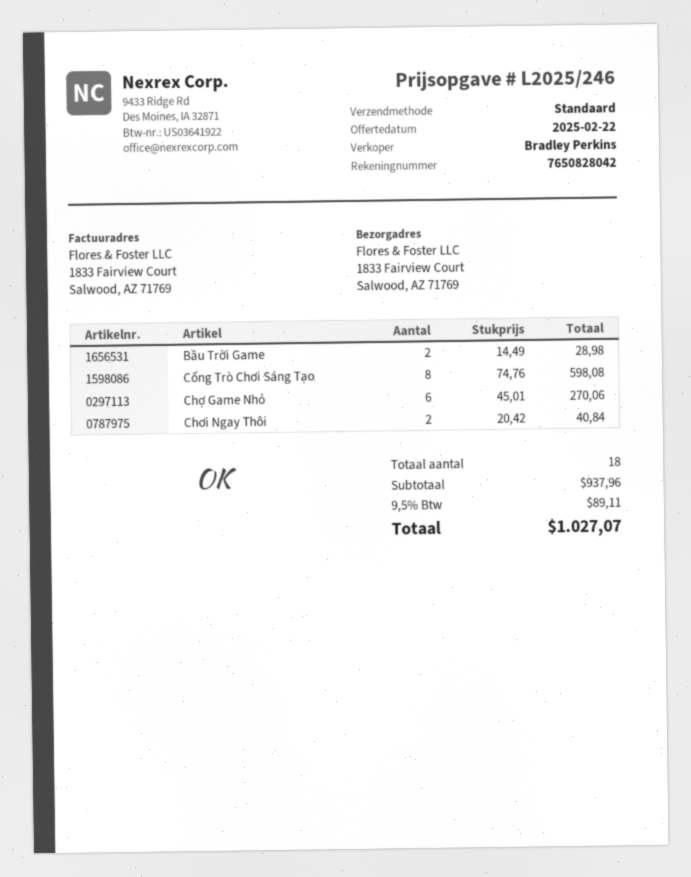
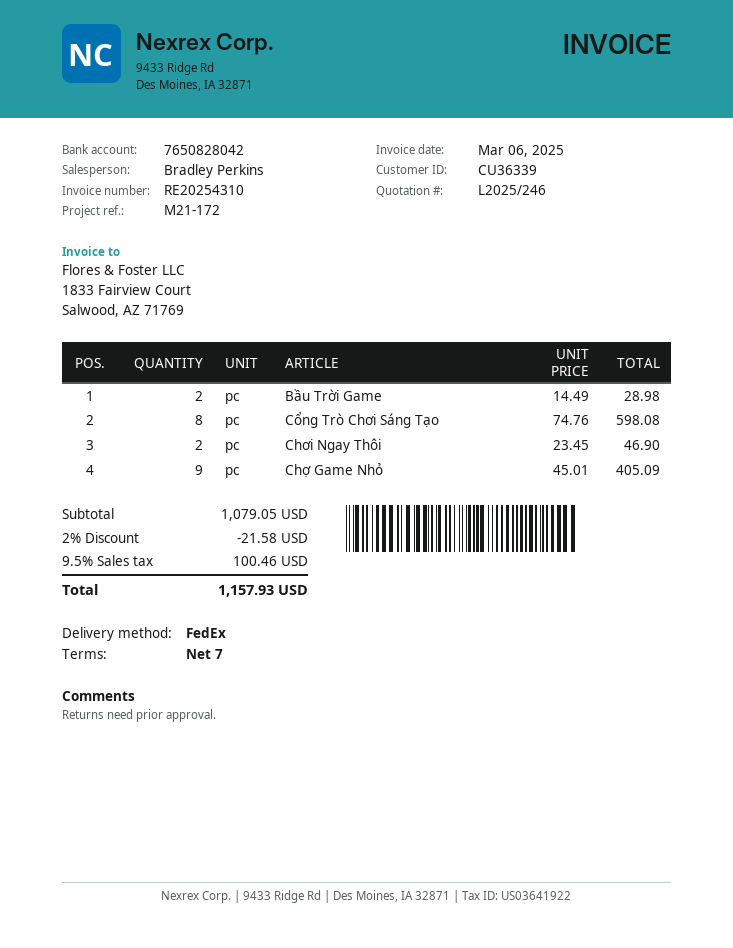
shipping method: standard -> FedEx
Chợ Game Nhỏ: 6 x 45.01 = 270.06 -> 9 x 45.01 = 405.09
Chơi Ngay Thôi: 2 x 20.42 = 40.84 -> 2 x 23.45 = 46.90
subtotal: 937.96 -> 1079.05
discount: none -> 2% = 21.58
tax: 9.5% = 89.11 -> 9.5% = 100.46
total: 1027.07 -> 1157.93

